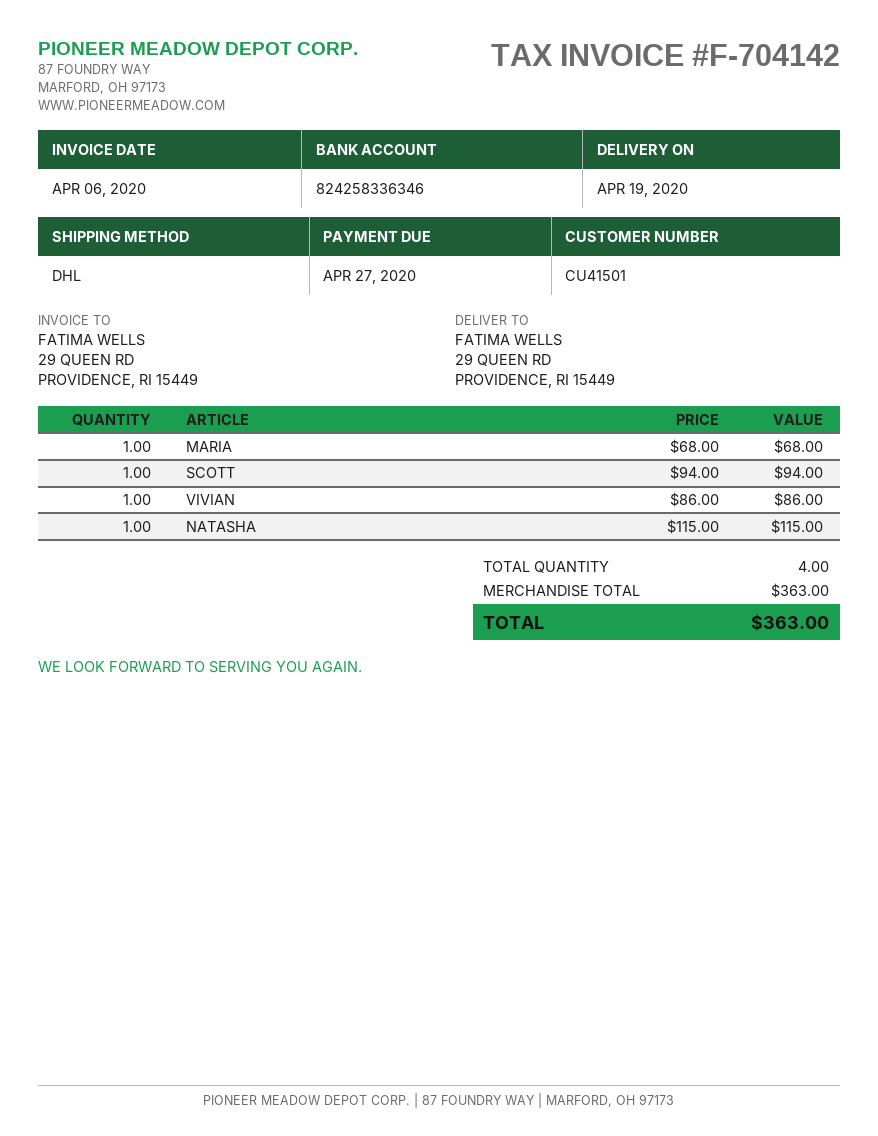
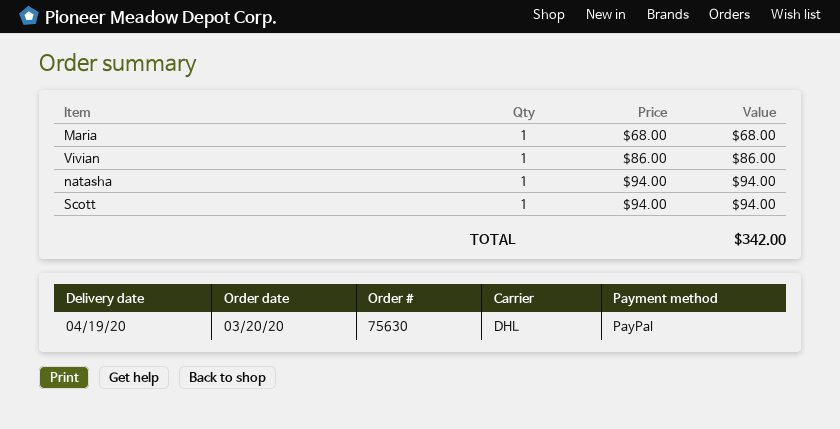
NATASHA: 1 x 115.00 = 115.00 -> 1 x 94.00 = 94.00
total: 363.00 -> 342.00

